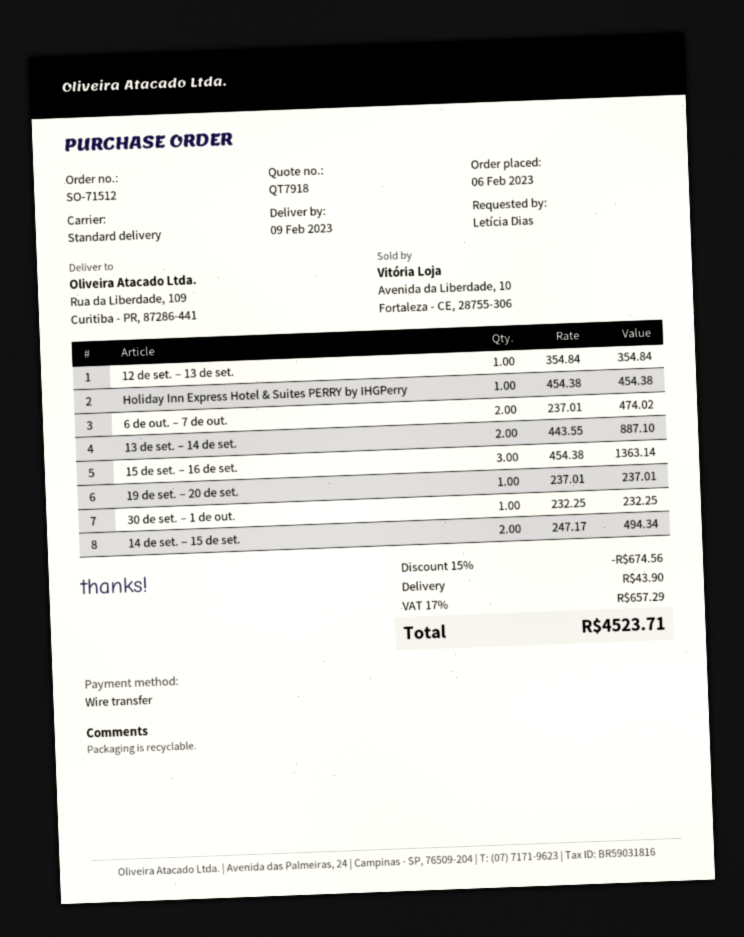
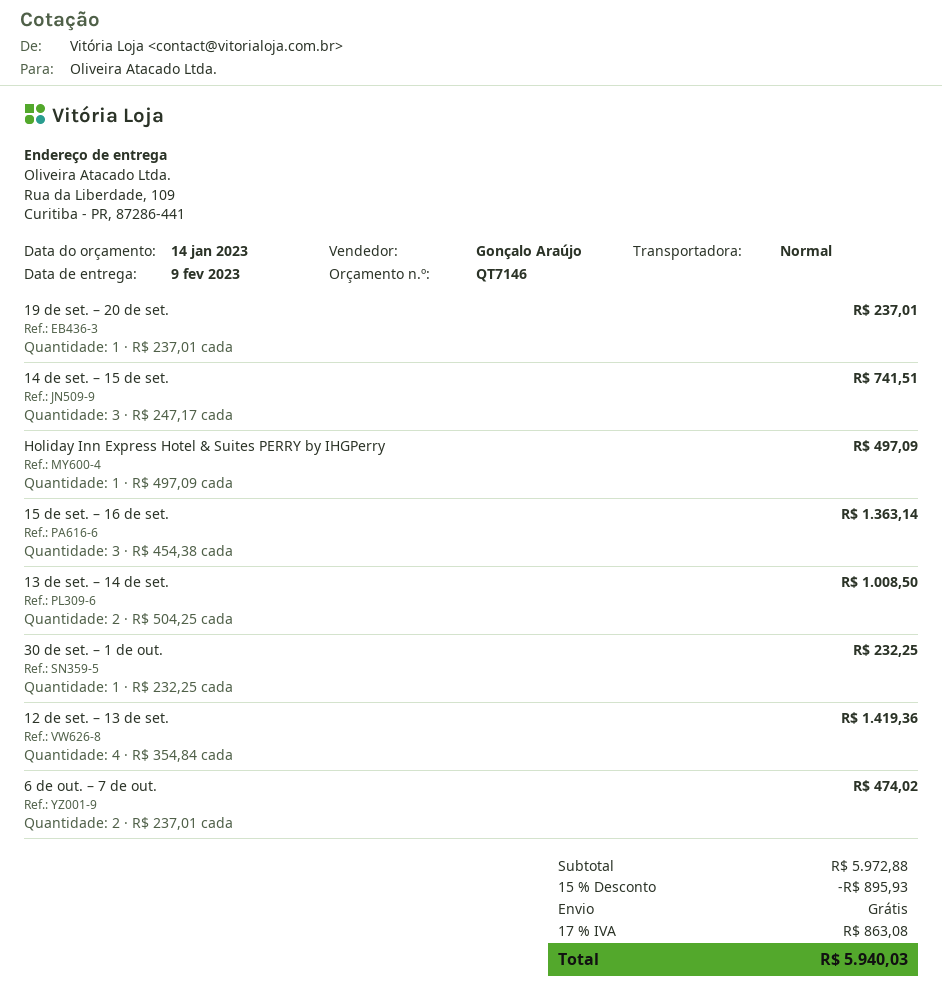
quote number: QT7918 -> QT7146
12 de set. – 13 de set.: 1 x 354.84 = 354.84 -> 4 x 354.84 = 1419.36
Holiday Inn Express Hotel & Suites PERRY by IHGPerry: 1 x 454.38 = 454.38 -> 1 x 497.09 = 497.09
13 de set. – 14 de set.: 2 x 443.55 = 887.10 -> 2 x 504.25 = 1008.50
14 de set. – 15 de set.: 2 x 247.17 = 494.34 -> 3 x 247.17 = 741.51
discount: 15% = 674.56 -> 15% = 895.93
shipping: 43.90 -> 0.00
tax: 17% = 657.29 -> 17% = 863.08
total: 4523.71 -> 5940.03

